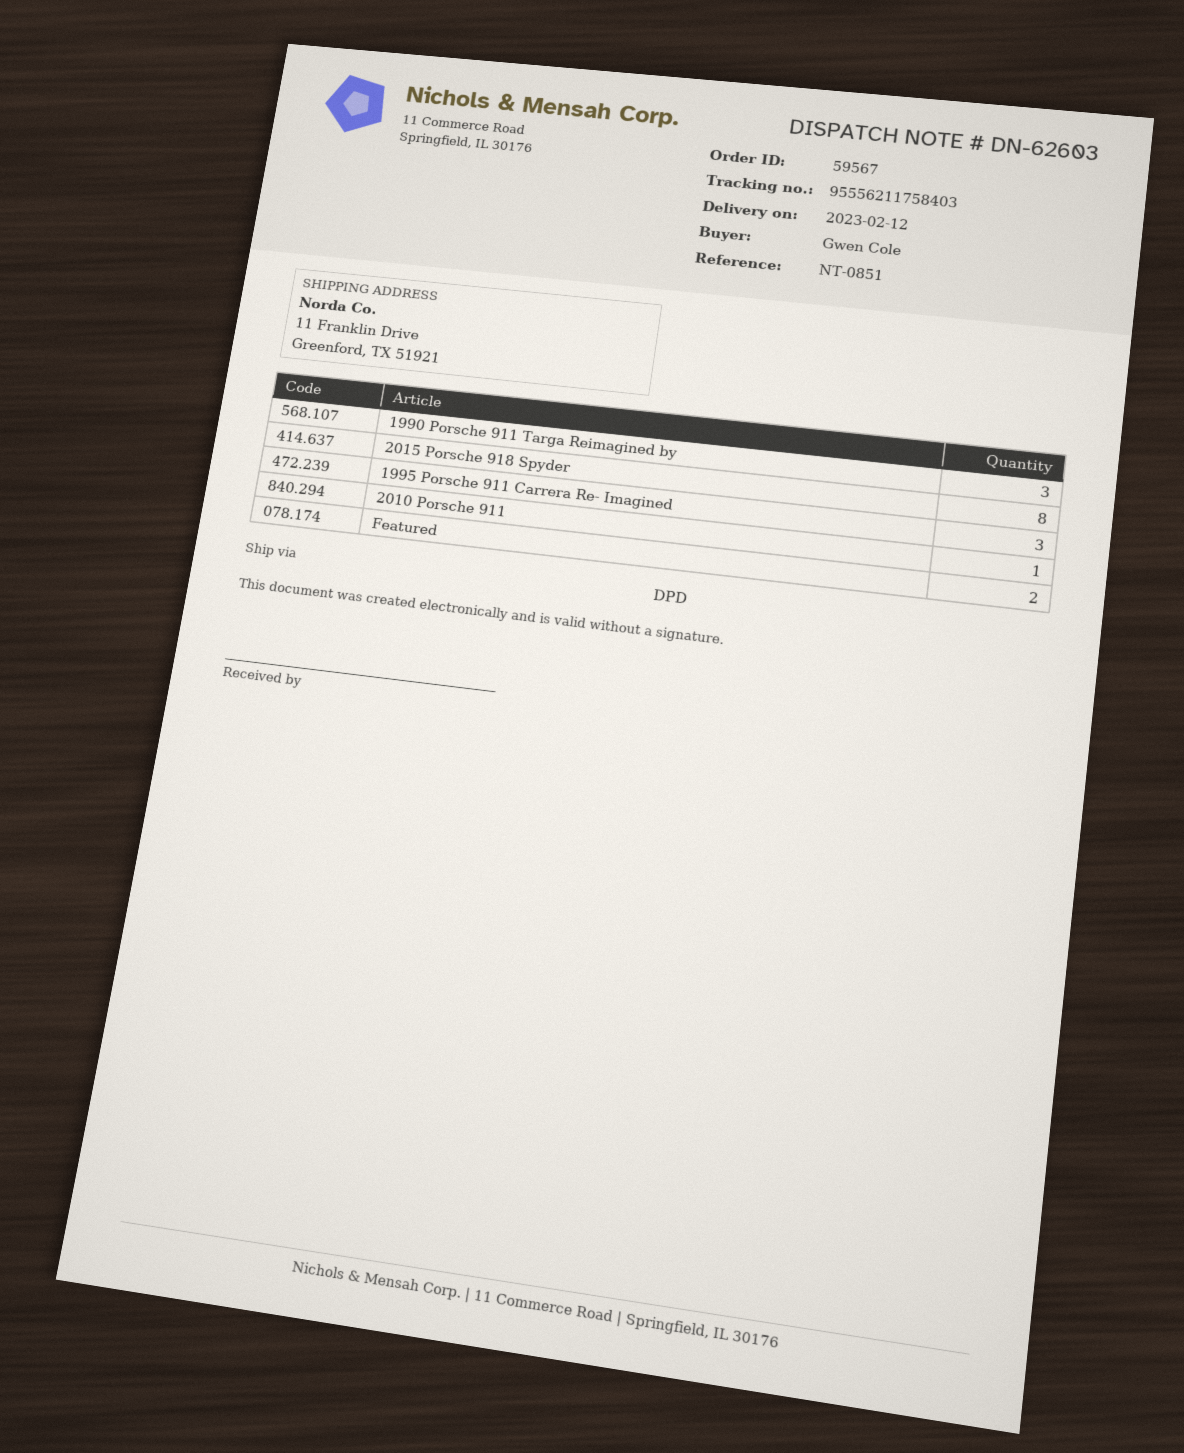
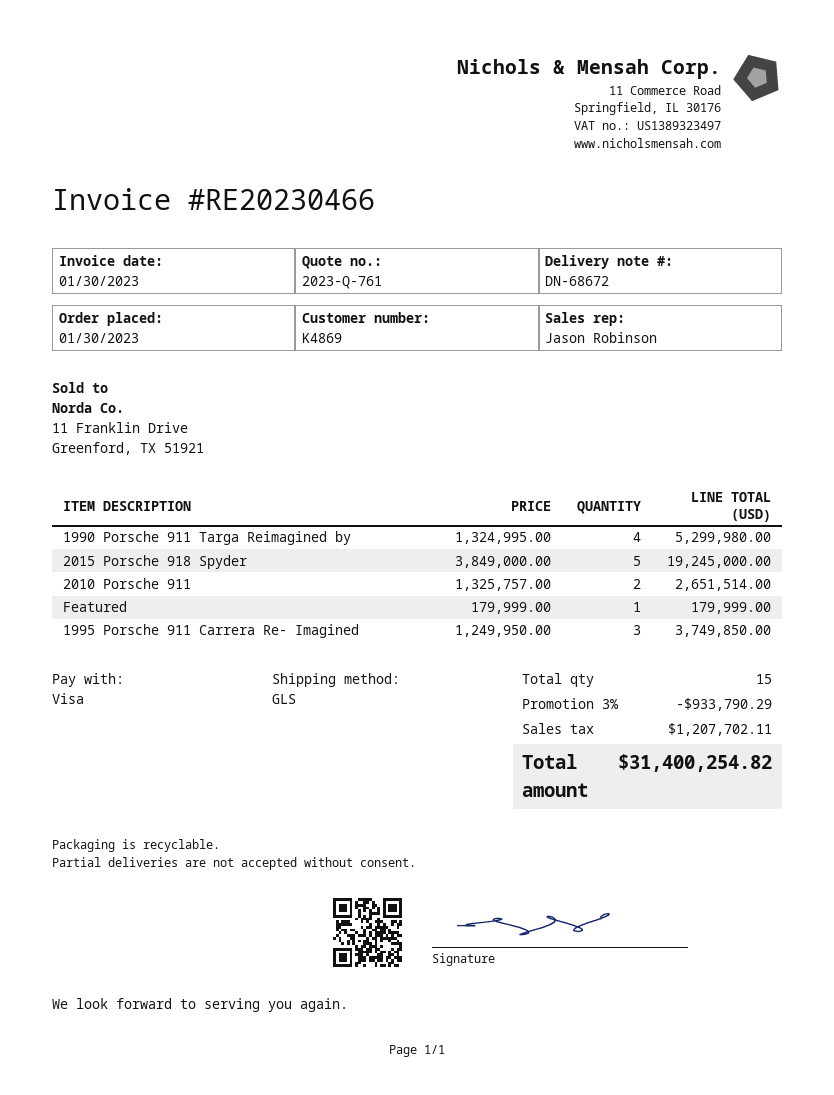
delivery note number: DN-62603 -> DN-68672
shipping method: DPD -> GLS
1990 Porsche 911 Targa Reimagined by: 3 -> 4
2015 Porsche 918 Spyder: 8 -> 5
2010 Porsche 911: 1 -> 2
Featured: 2 -> 1

